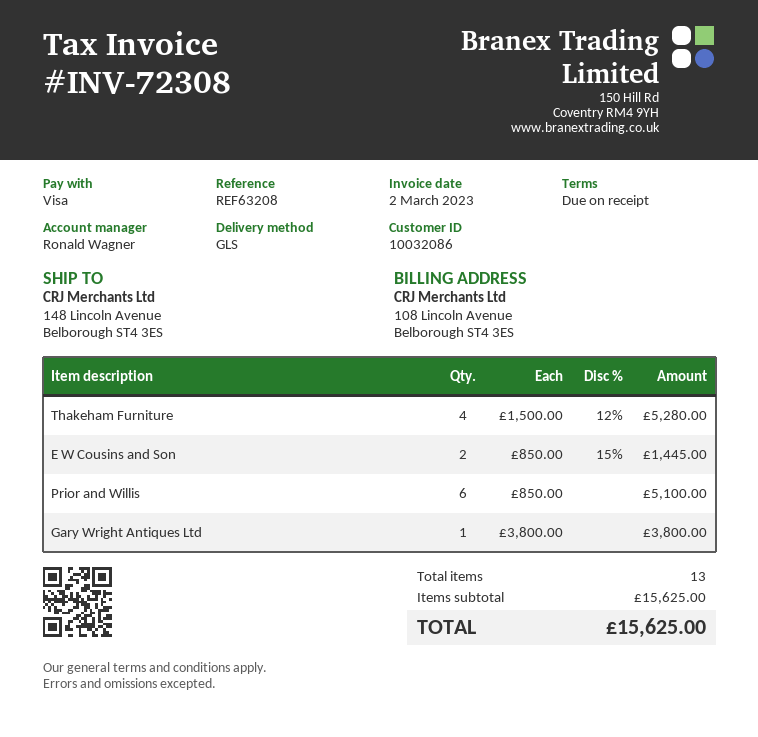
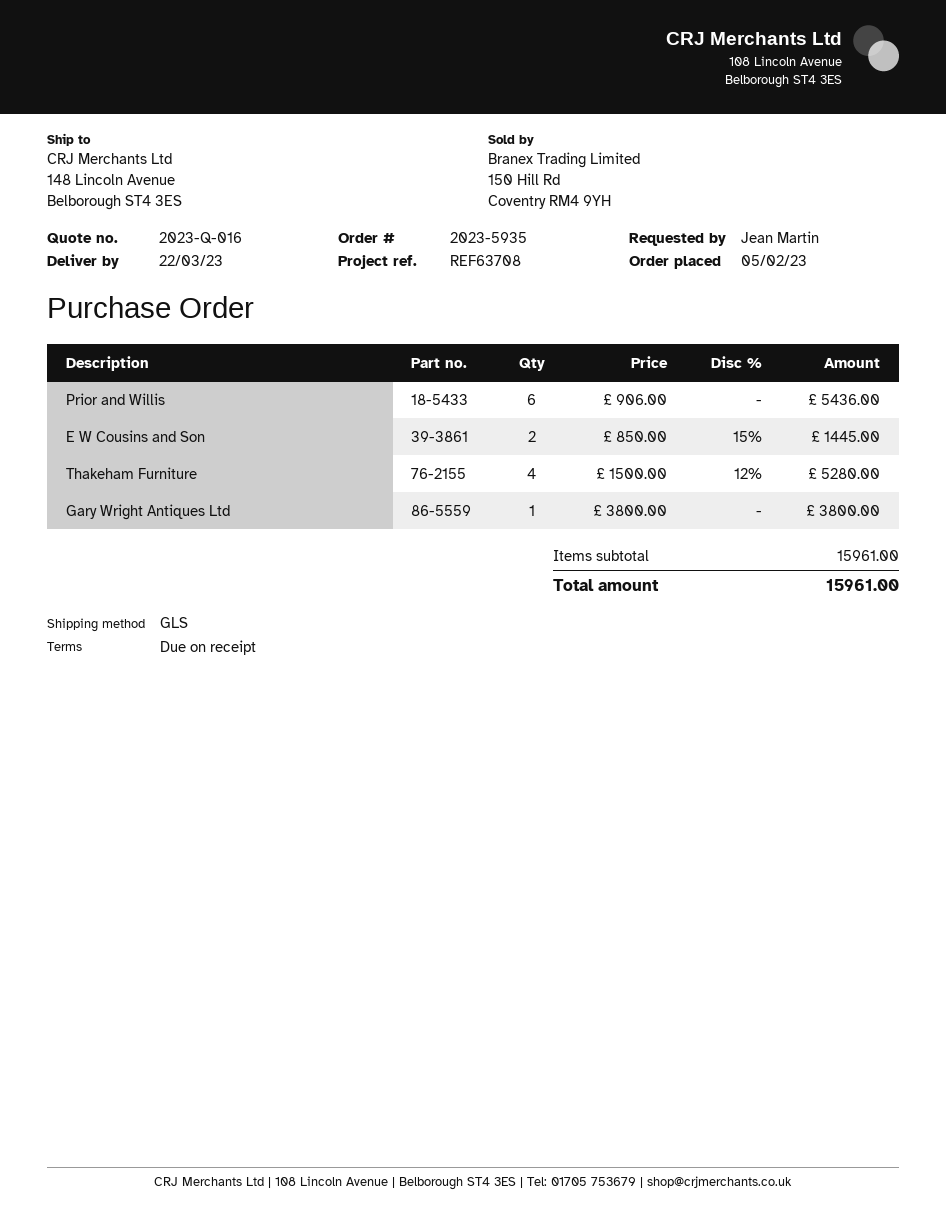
reference: REF63208 -> REF63708
Prior and Willis: 6 x 850.00 = 5100.00 -> 6 x 906.00 = 5436.00
subtotal: 15625.00 -> 15961.00
total: 15625.00 -> 15961.00

